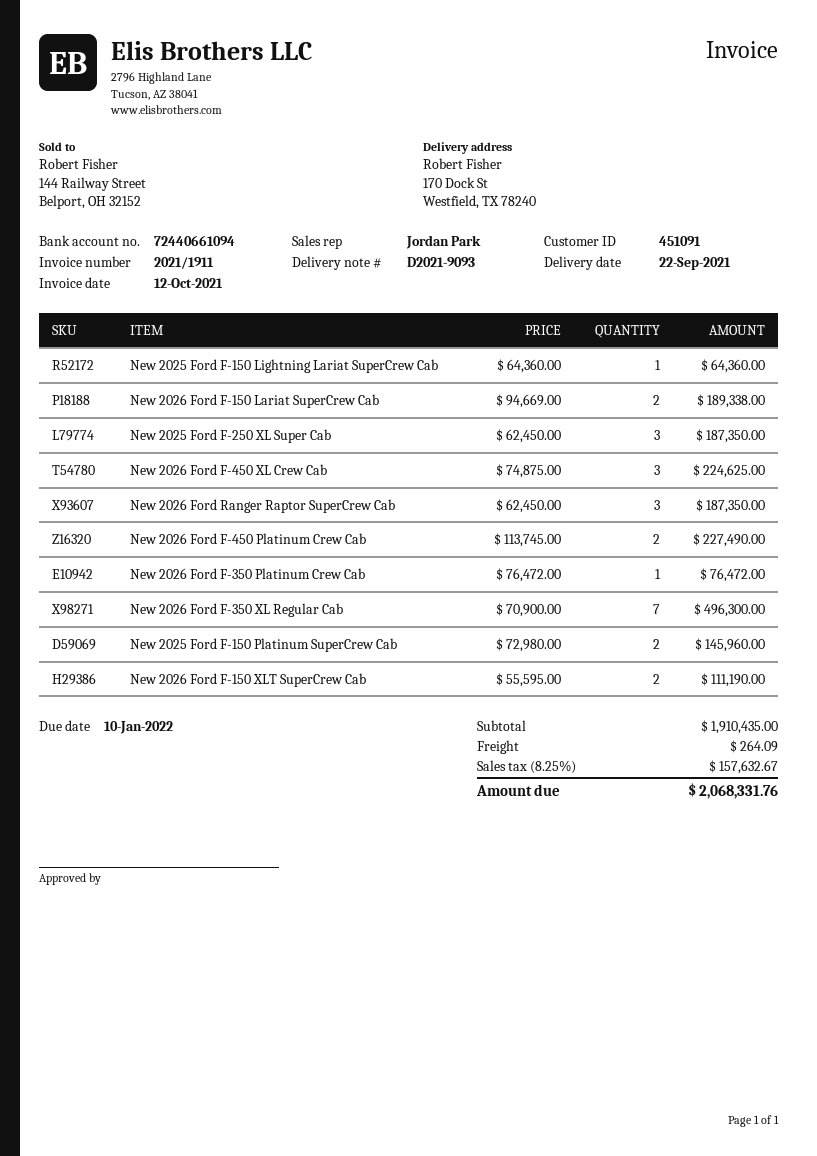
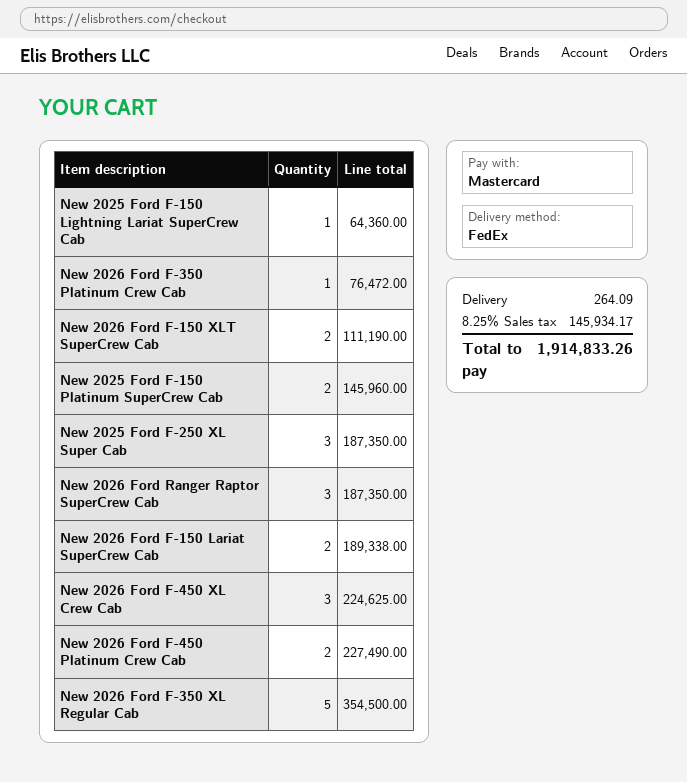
New 2026 Ford F-350 XL Regular Cab: 7 for 496300.00 -> 5 for 354500.00
tax: 8.25% = 157632.67 -> 8.25% = 145934.17
total: 2068331.76 -> 1914833.26

